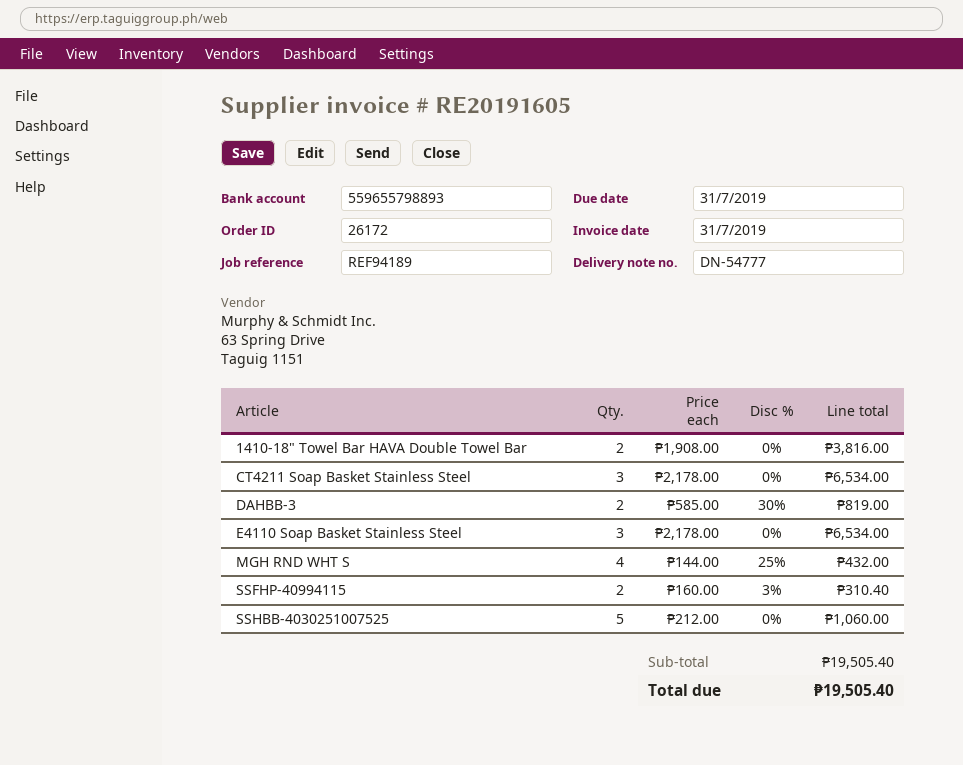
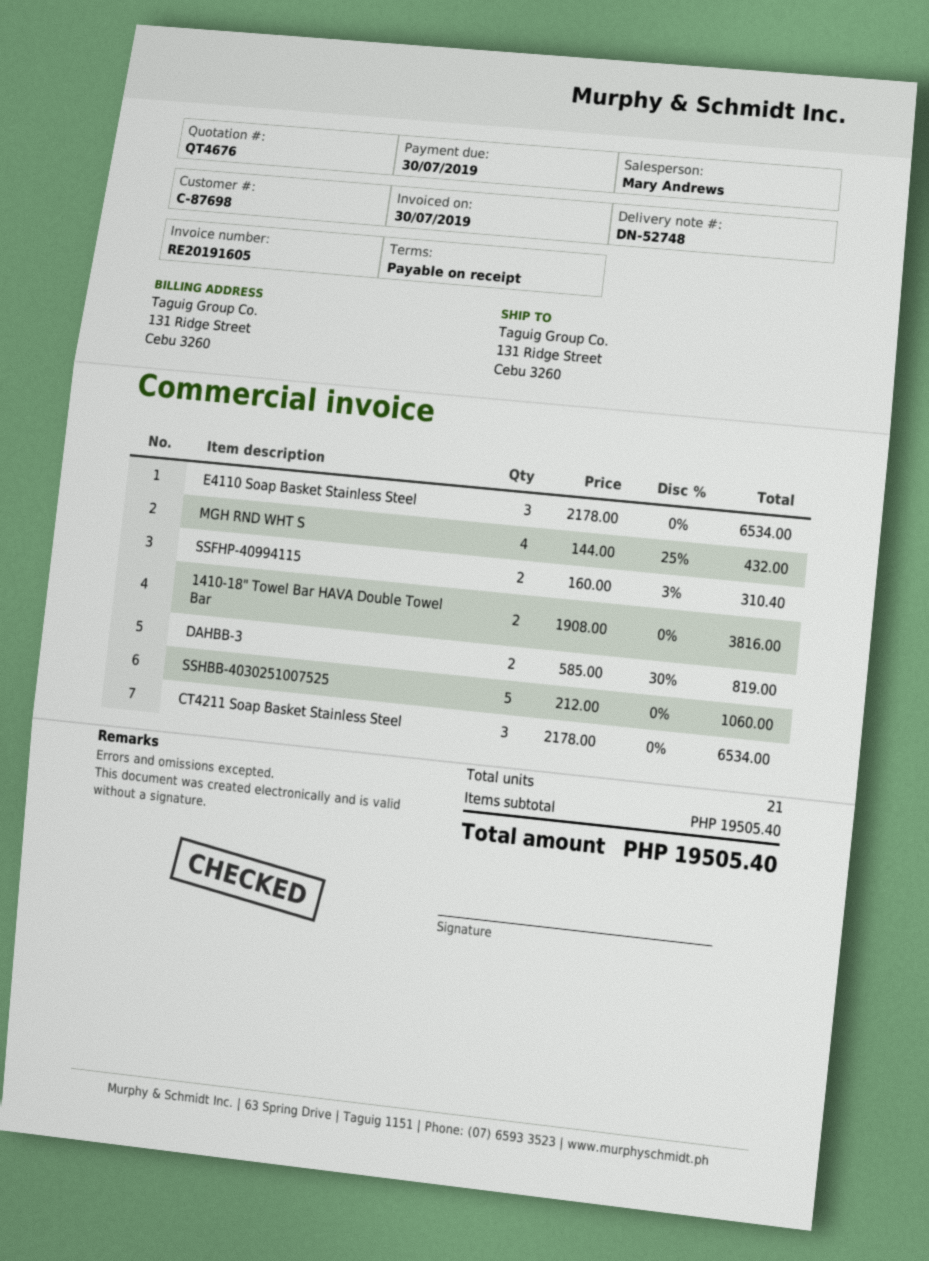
delivery note number: DN-54777 -> DN-52748
invoice date: 2019-07-31 -> 2019-07-30
due date: 2019-07-31 -> 2019-07-30

